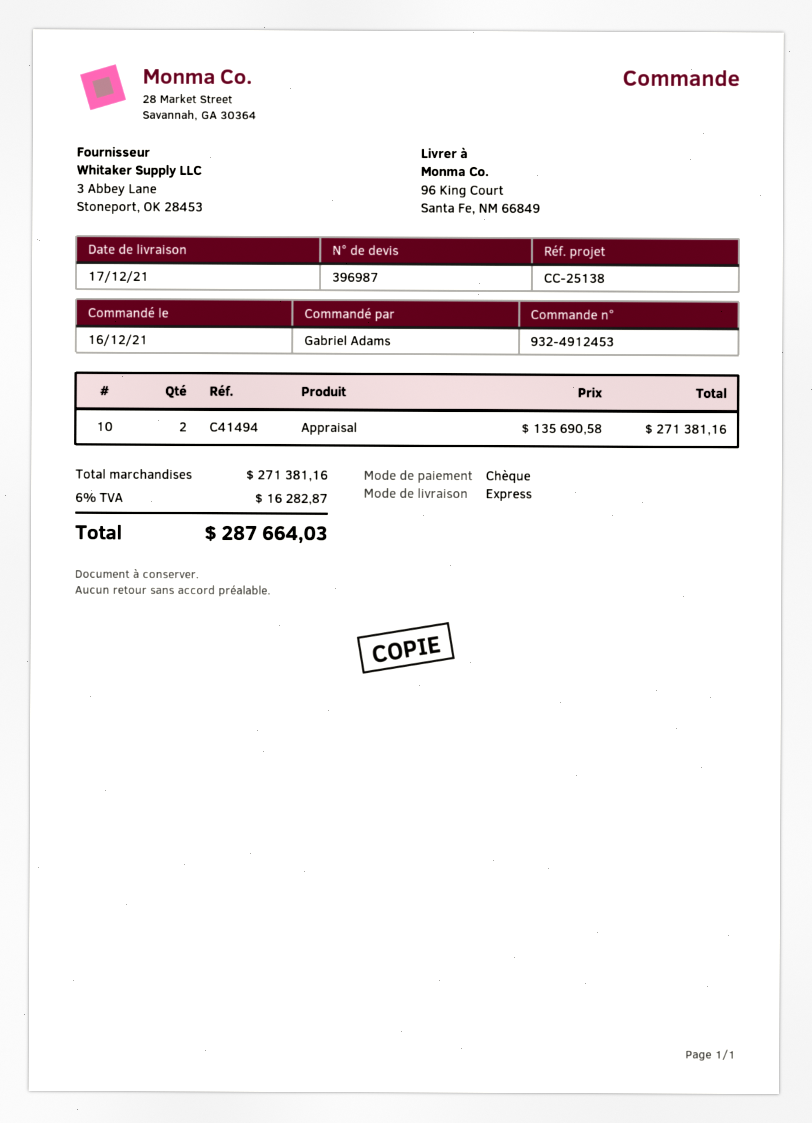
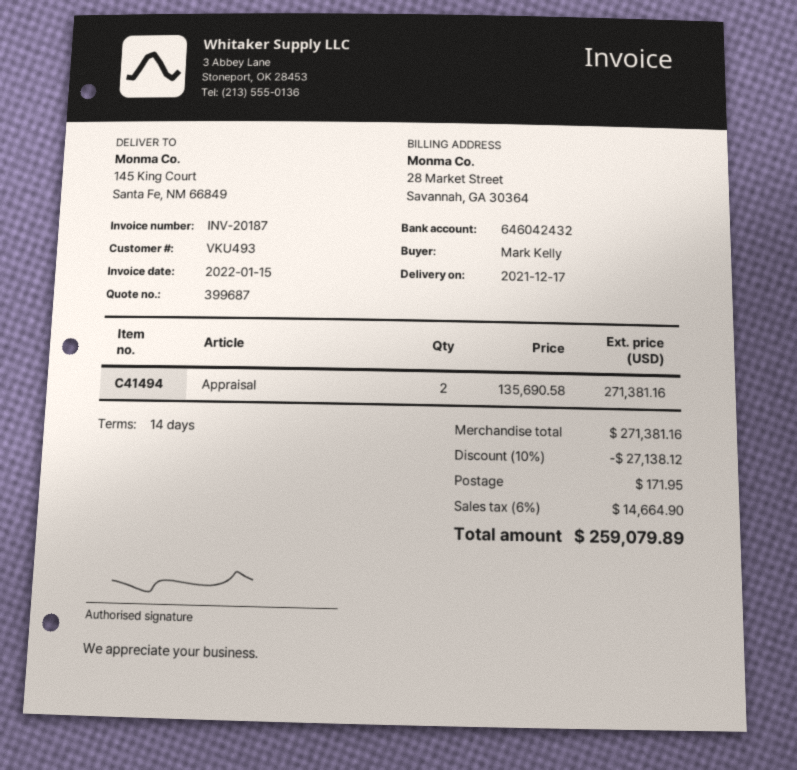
quote number: 396987 -> 399687
ordered by: Gabriel Adams -> Mark Kelly
ship to: 96 King Court, Santa Fe, NM 66849 -> 145 King Court, Santa Fe, NM 66849
discount: none -> 10% = 27138.12
shipping: none -> 171.95
tax: 6% = 16282.87 -> 6% = 14664.90
total: 287664.03 -> 259079.89

